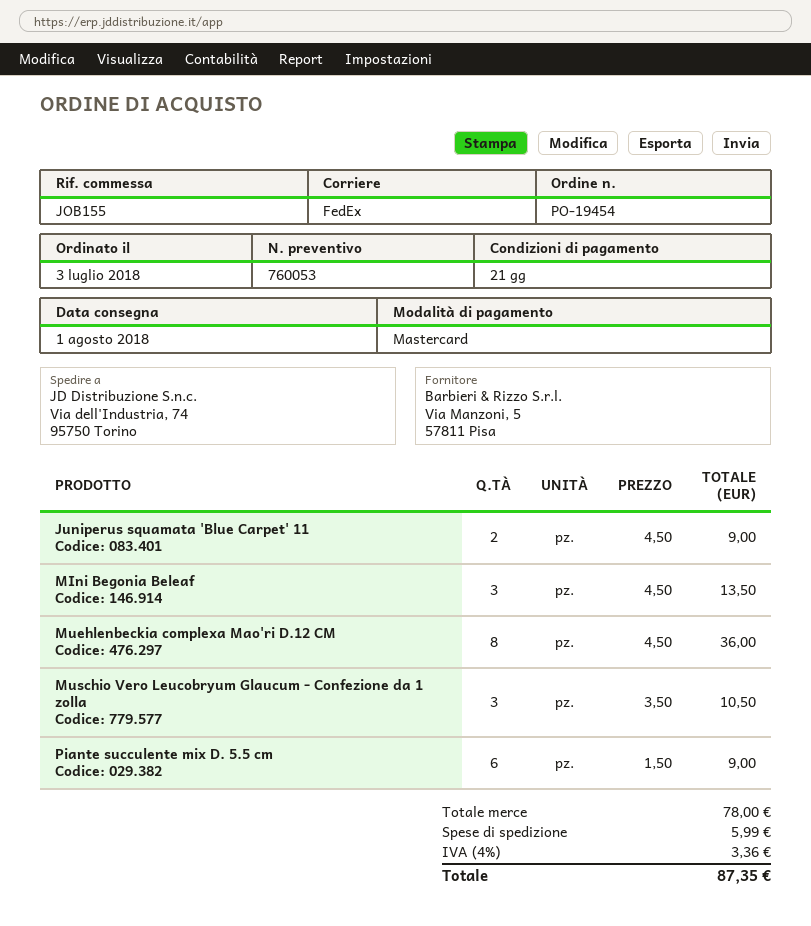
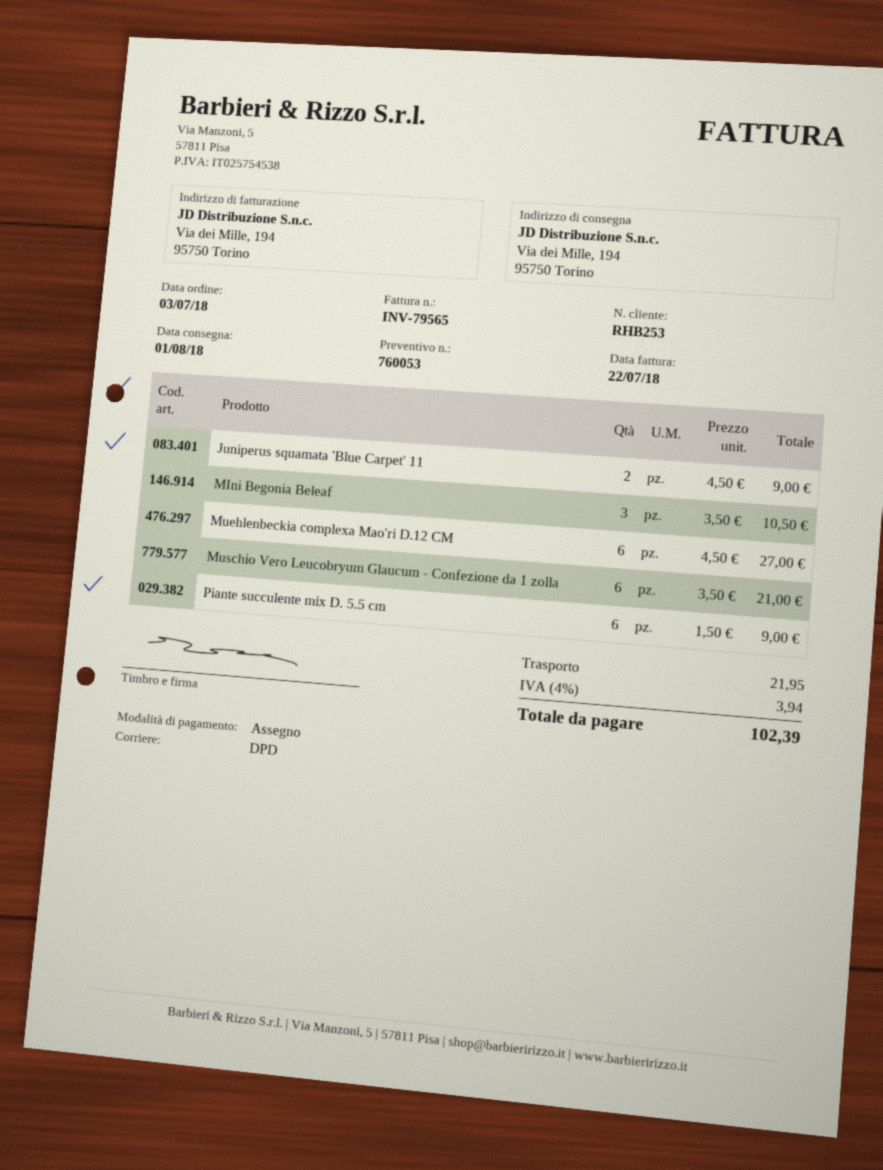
payment method: Mastercard -> cheque
shipping method: FedEx -> DPD
ship to: Via dell'Industria, 74, 95750 Torino -> Via dei Mille, 194, 95750 Torino
MIni Begonia Beleaf: 3 x 4.50 = 13.50 -> 3 x 3.50 = 10.50
Muehlenbeckia complexa Mao'ri D.12 CM: 8 x 4.50 = 36.00 -> 6 x 4.50 = 27.00
Muschio Vero Leucobryum Glaucum - Confezione da 1 zolla: 3 x 3.50 = 10.50 -> 6 x 3.50 = 21.00
shipping: 5.99 -> 21.95
tax: 4% = 3.36 -> 4% = 3.94
total: 87.35 -> 102.39

